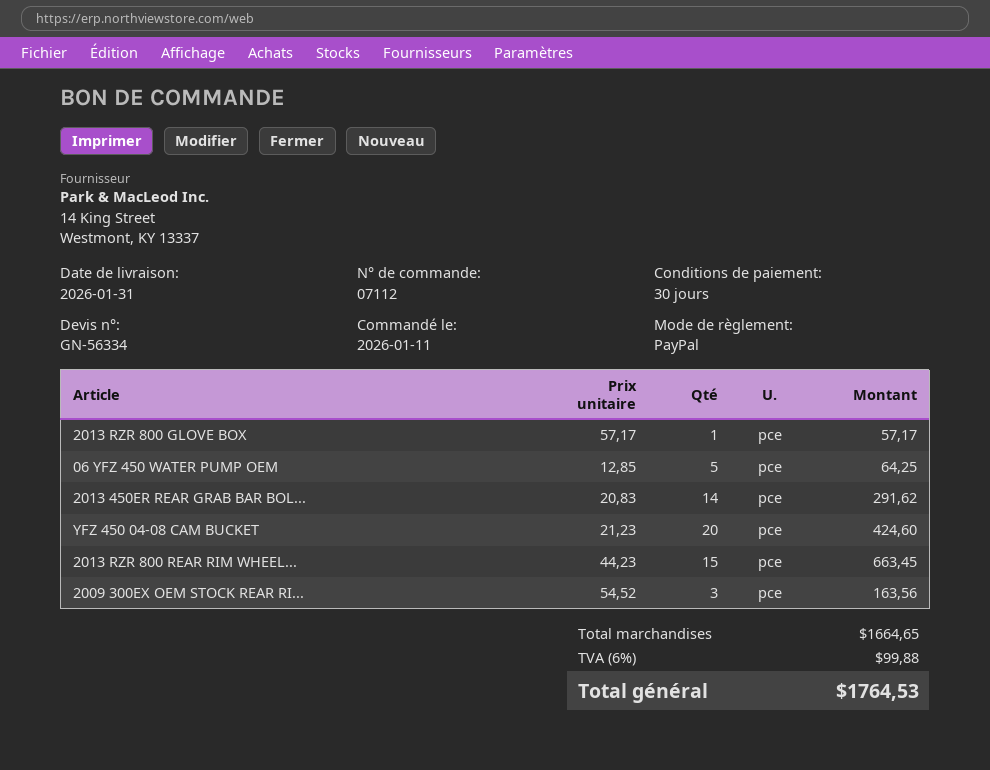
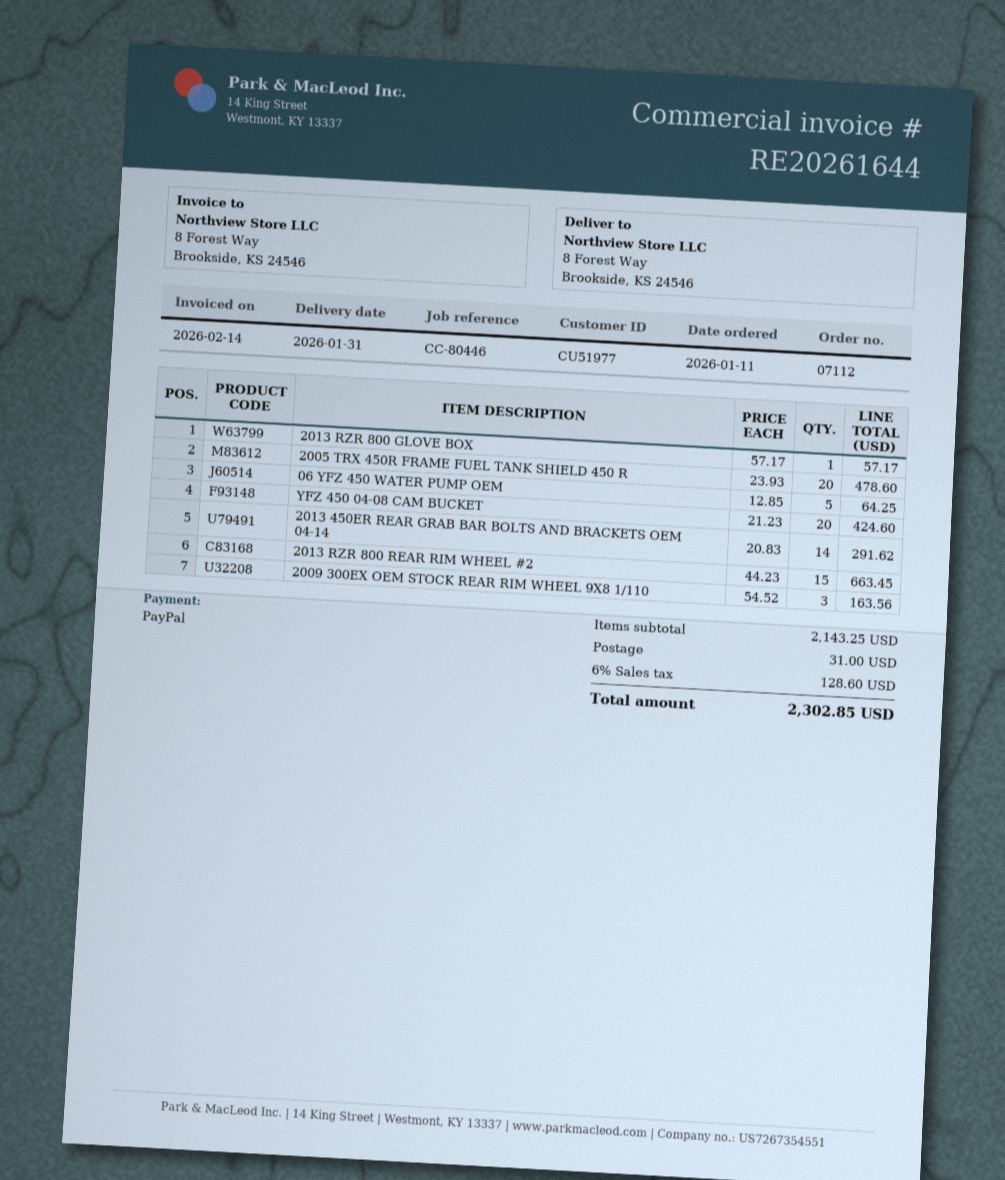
2005 TRX 450R FRAME FUEL TANK SHIELD 450 R: none -> 20 x 23.93 = 478.60
subtotal: 1664.65 -> 2143.25
shipping: none -> 31.00
tax: 6% = 99.88 -> 6% = 128.60
total: 1764.53 -> 2302.85

